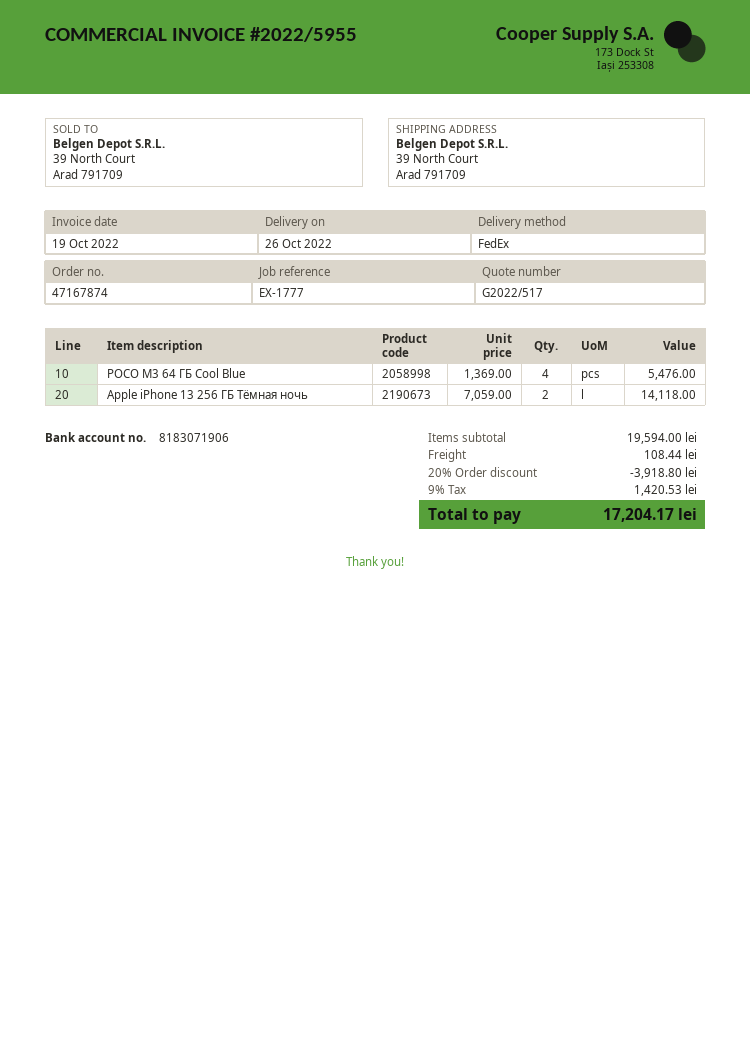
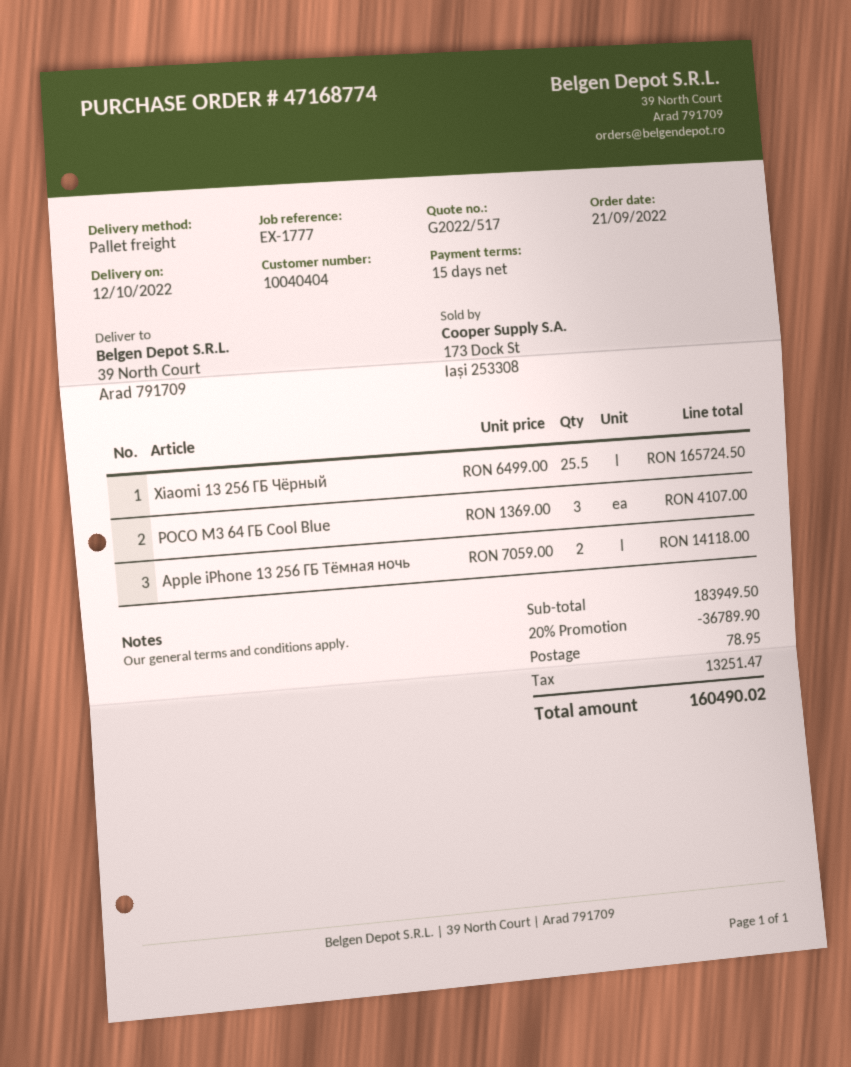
order number: 47167874 -> 47168774
delivery date: 2022-10-26 -> 2022-10-12
shipping method: FedEx -> pallet freight
POCO M3 64 ГБ Cool Blue: 4 x 1369.00 = 5476.00 -> 3 x 1369.00 = 4107.00
Xiaomi 13 256 ГБ Чёрный: none -> 25.5 x 6499.00 = 165724.50
subtotal: 19594.00 -> 183949.50
discount: 20% = 3918.80 -> 20% = 36789.90
shipping: 108.44 -> 78.95
tax: 1420.53 -> 13251.47
total: 17204.17 -> 160490.02

